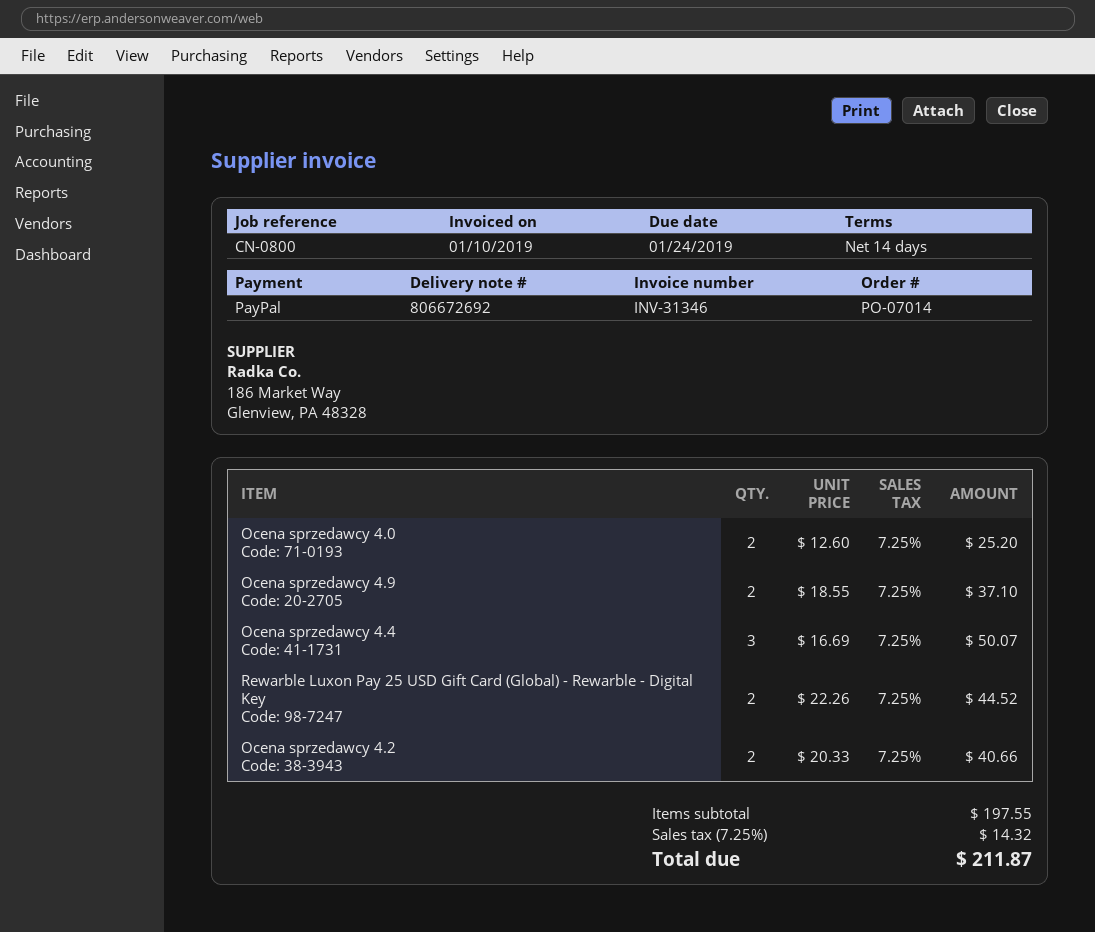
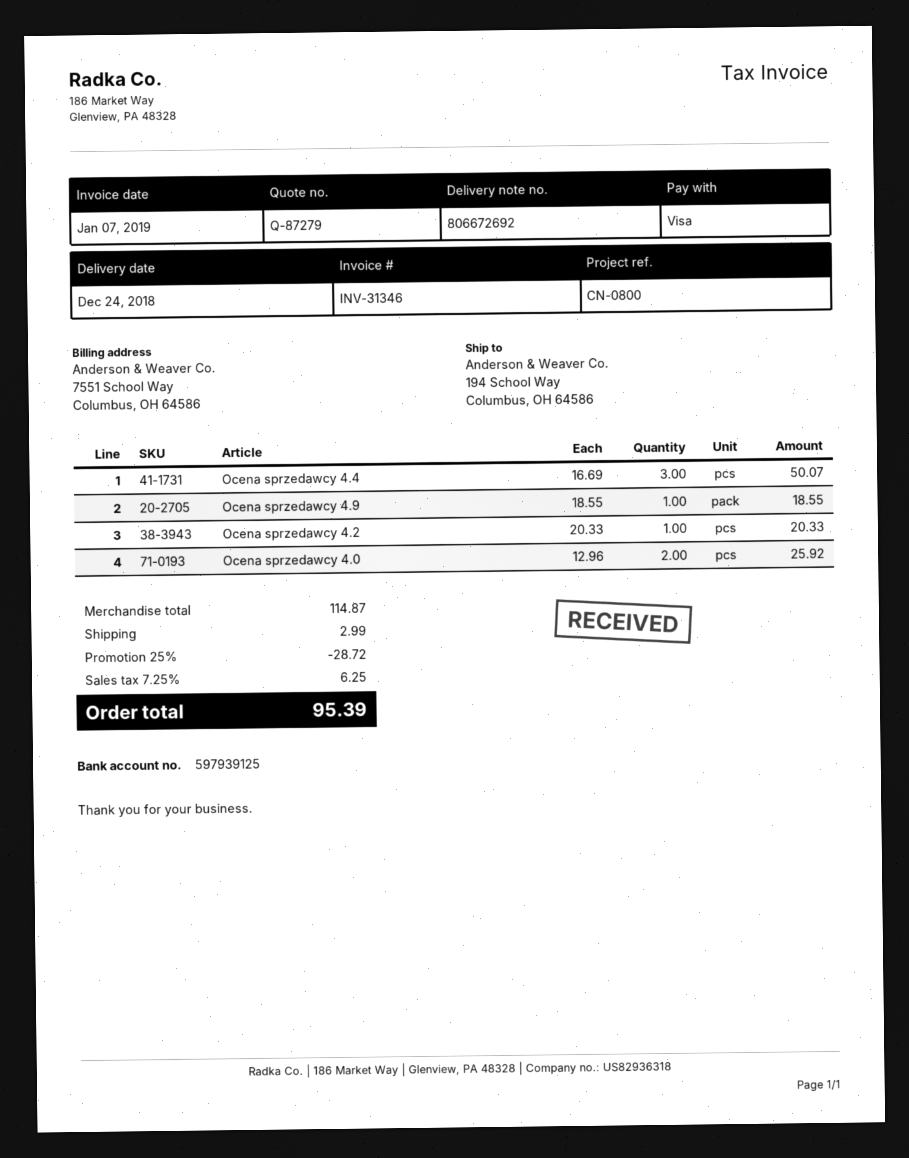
invoice date: 2019-01-10 -> 2019-01-07
payment method: PayPal -> Visa
Ocena sprzedawcy 4.0: 2 x 12.60 = 25.20 -> 2 x 12.96 = 25.92
Ocena sprzedawcy 4.9: 2 x 18.55 = 37.10 -> 1 x 18.55 = 18.55
Rewarble Luxon Pay 25 USD Gift Card (Global) - Rewarble - Digital Key: 2 x 22.26 = 44.52 -> none
Ocena sprzedawcy 4.2: 2 x 20.33 = 40.66 -> 1 x 20.33 = 20.33
subtotal: 197.55 -> 114.87
discount: none -> 25% = 28.72
shipping: none -> 2.99
tax: 7.25% = 14.32 -> 7.25% = 6.25
total: 211.87 -> 95.39

